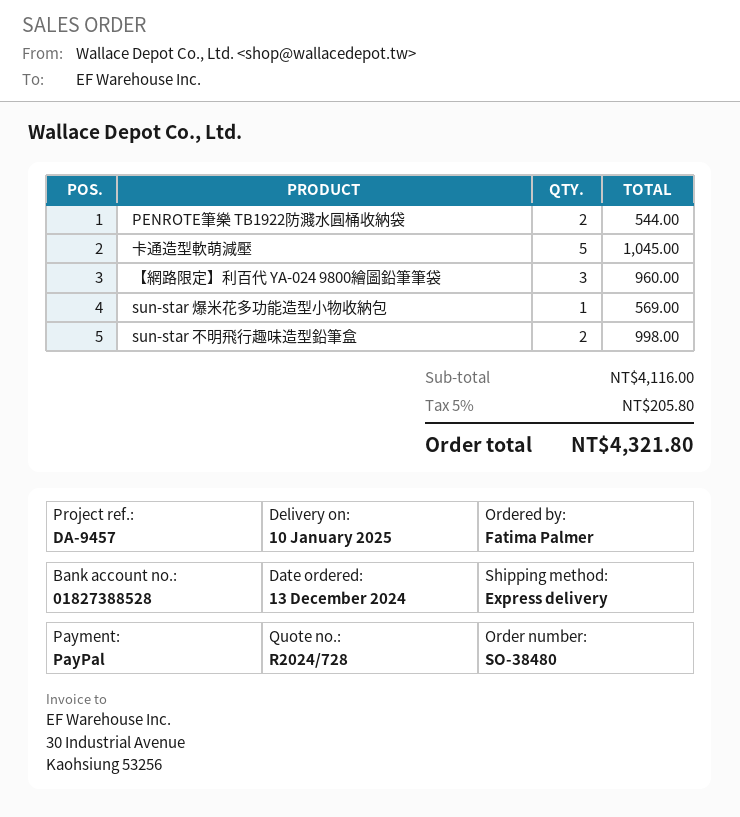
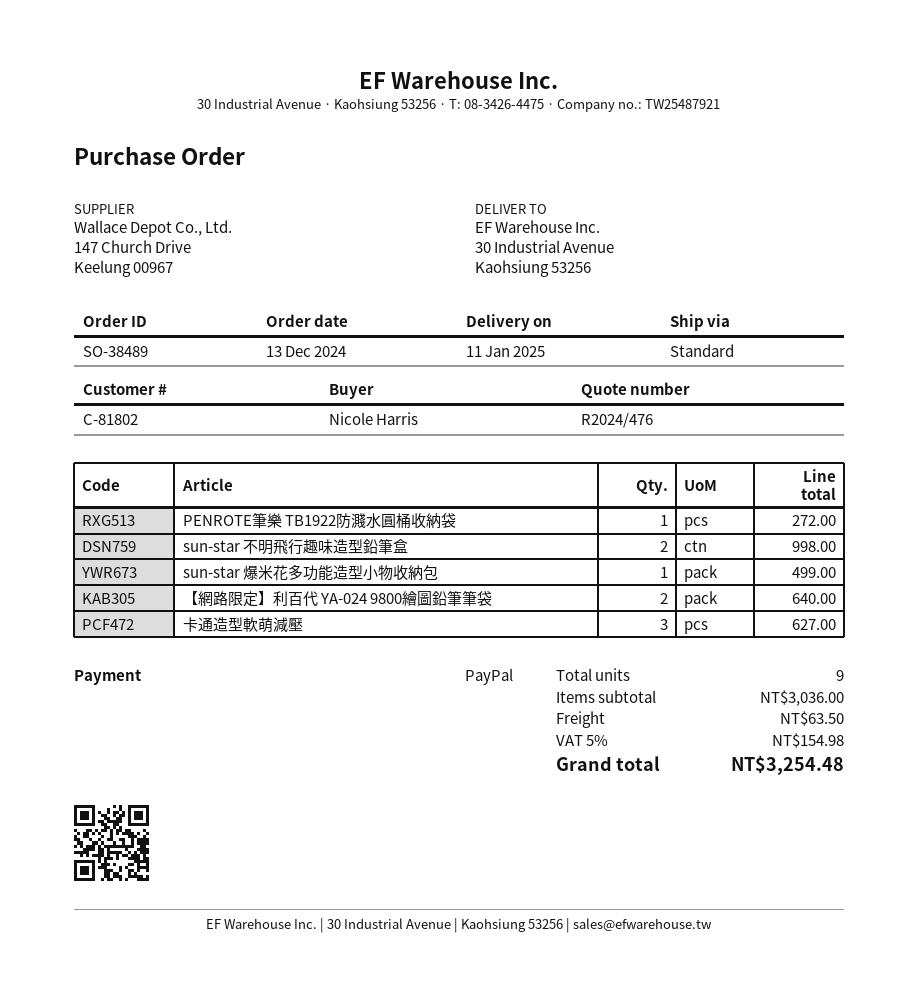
quote number: R2024/728 -> R2024/476
order number: SO-38480 -> SO-38489
delivery date: 2025-01-10 -> 2025-01-11
ordered by: Fatima Palmer -> Nicole Harris
shipping method: express -> standard
PENROTE筆樂 TB1922防濺水圓桶收納袋: 2 for 544.00 -> 1 for 272.00
卡通造型軟萌減壓: 5 for 1045.00 -> 3 for 627.00
【網路限定】利百代 YA-024 9800繪圖鉛筆筆袋: 3 for 960.00 -> 2 for 640.00
sun-star 爆米花多功能造型小物收納包: 1 for 569.00 -> 1 for 499.00
subtotal: 4116.00 -> 3036.00
shipping: none -> 63.50
tax: 5% = 205.80 -> 5% = 154.98
total: 4321.80 -> 3254.48

